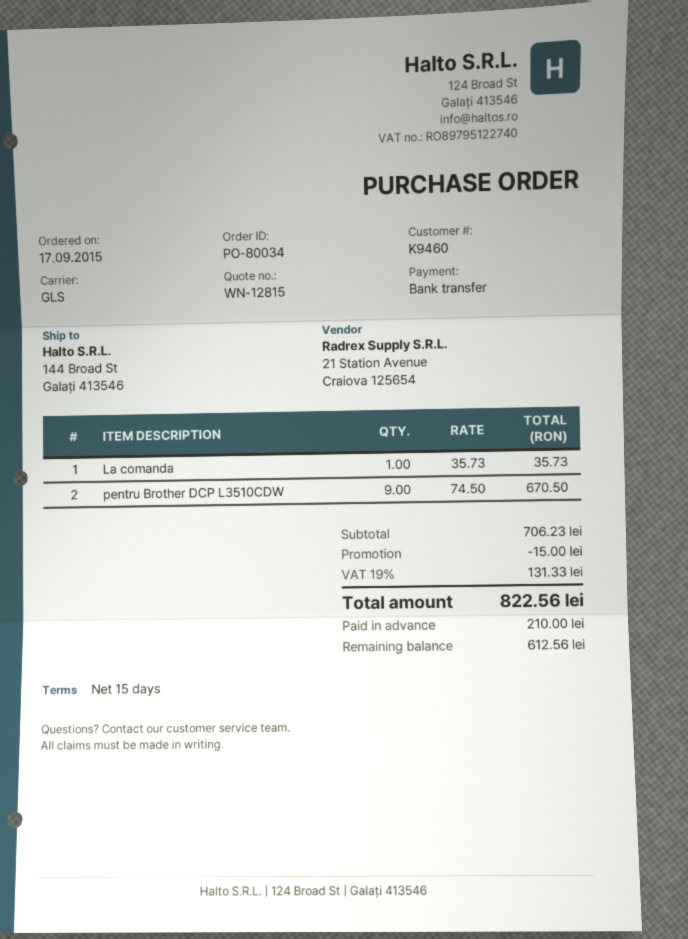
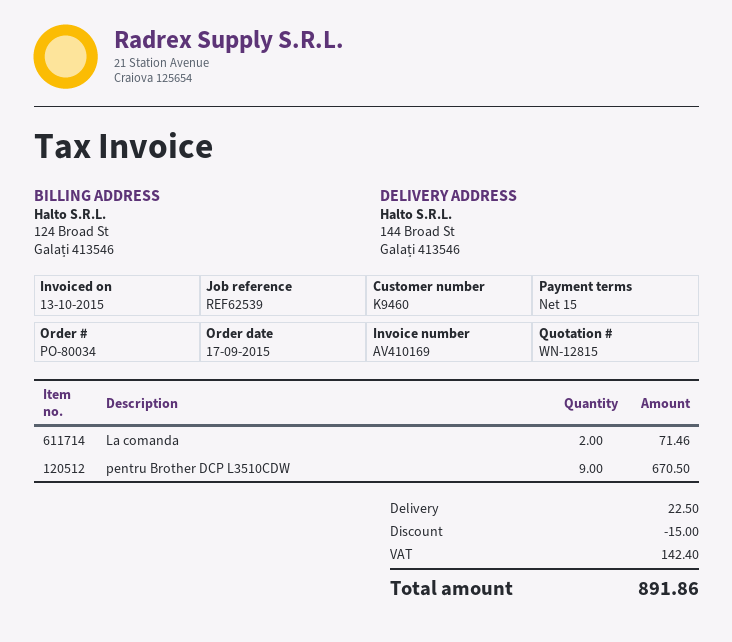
La comanda: 1 for 35.73 -> 2 for 71.46
shipping: none -> 22.50
tax: 131.33 -> 142.40
total: 822.56 -> 891.86

